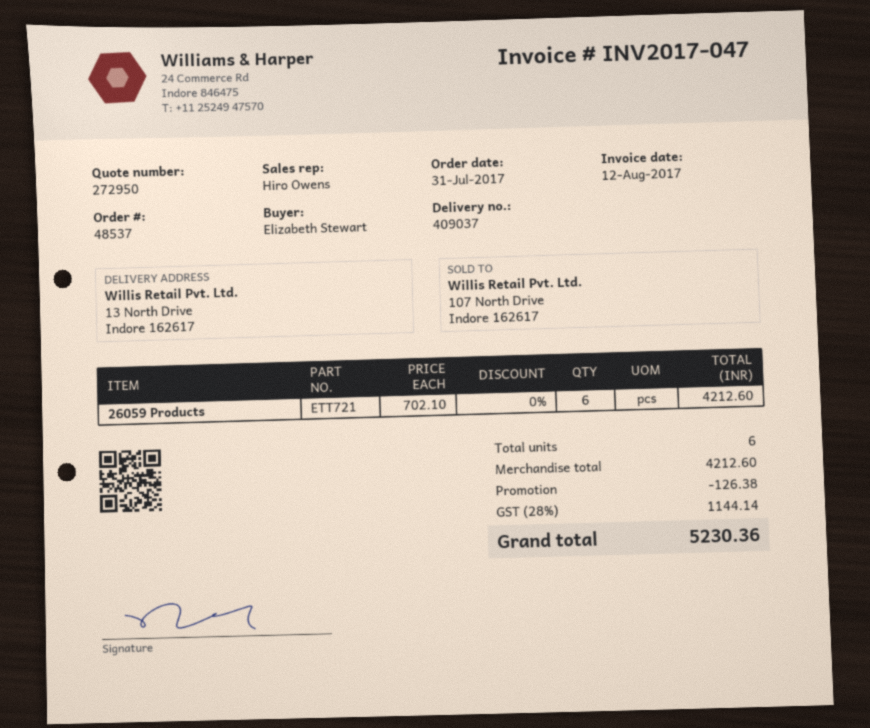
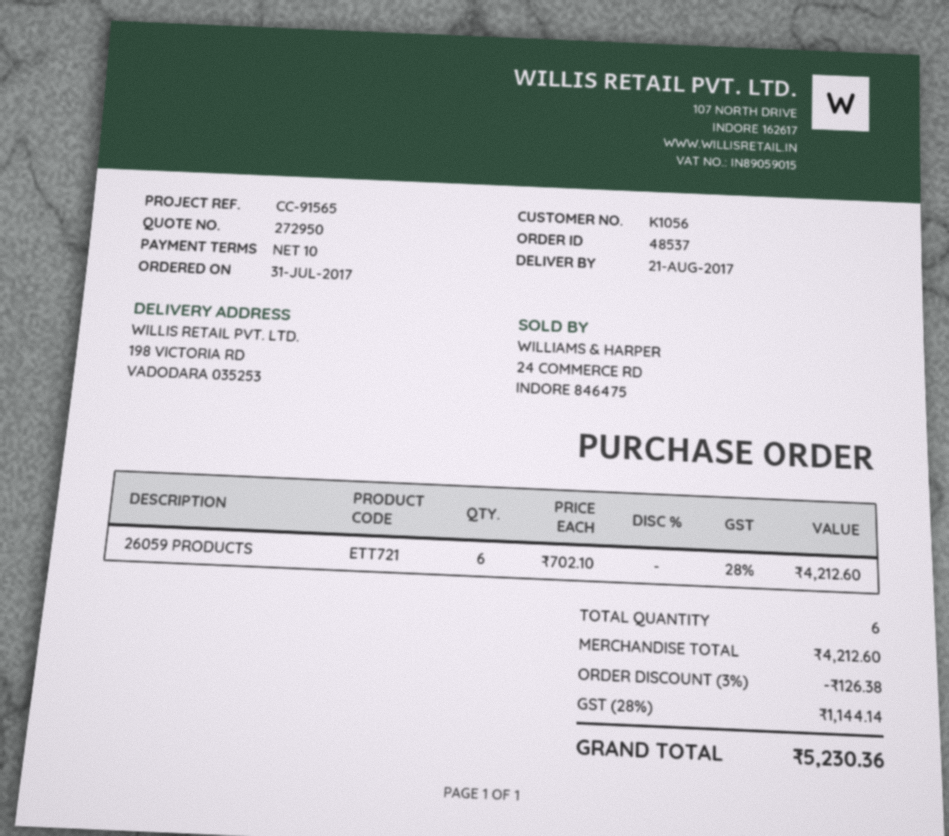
ship to: 13 North Drive, Indore 162617 -> 198 VICTORIA RD, VADODARA 035253

